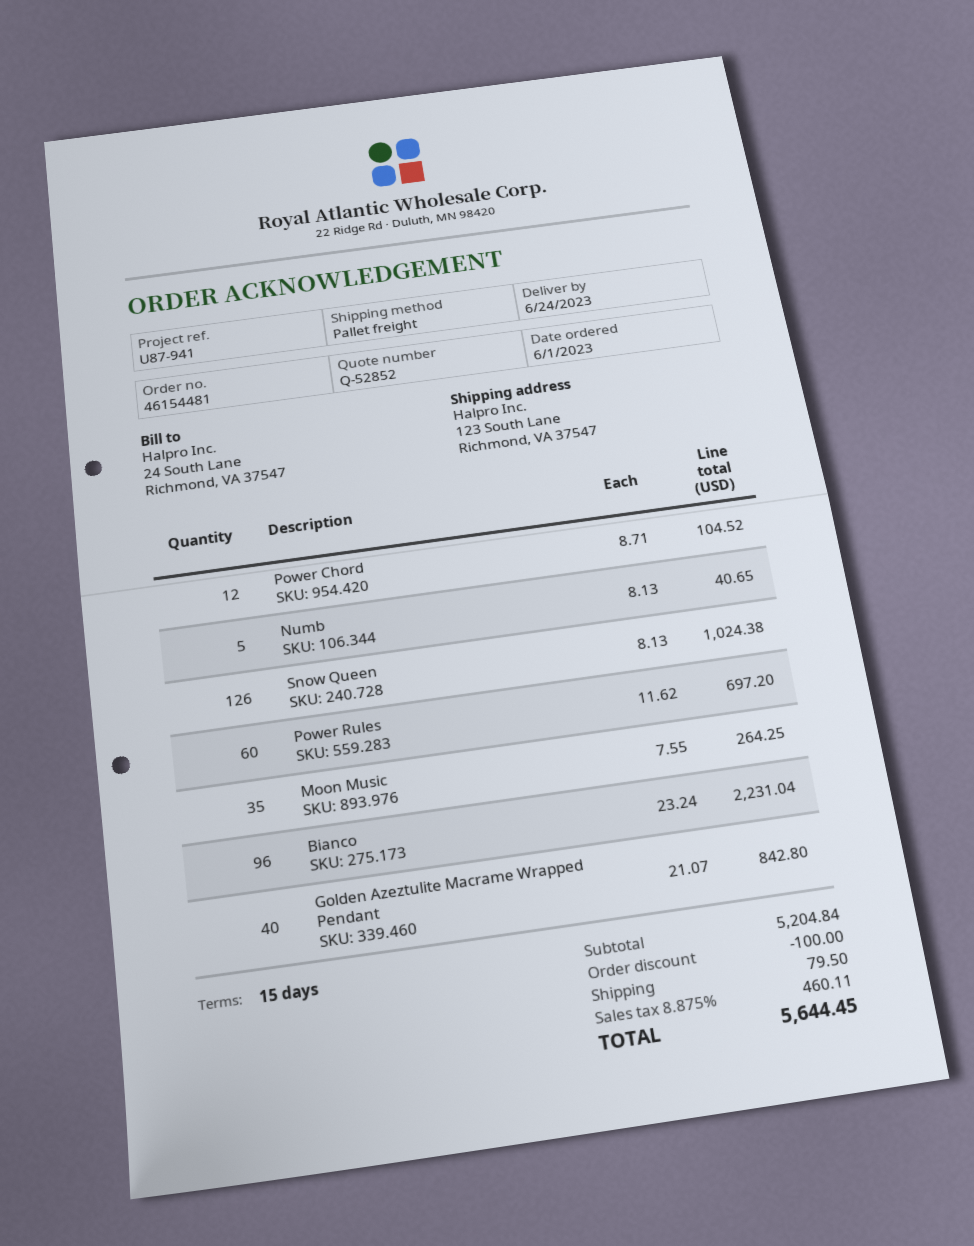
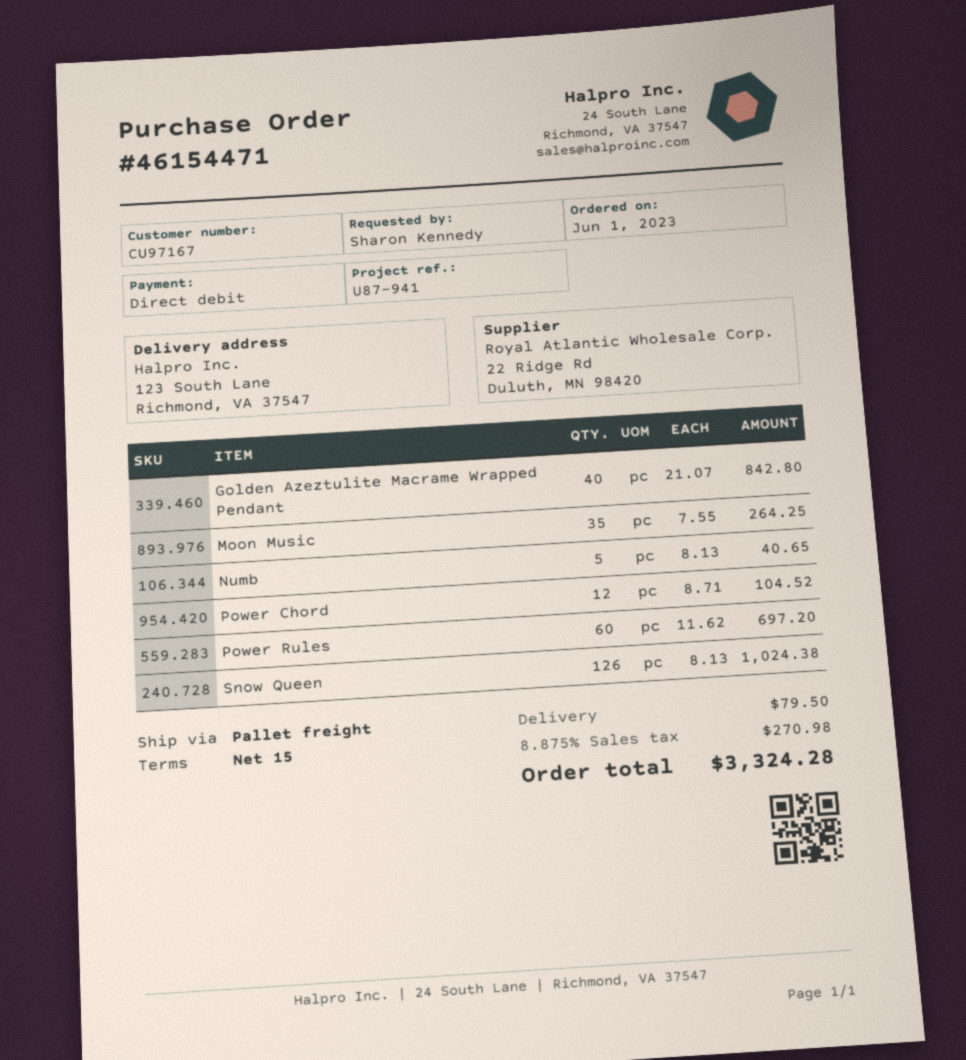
order number: 46154481 -> 46154471
Bianco: 96 x 23.24 = 2231.04 -> none
discount: 100.00 -> none
tax: 8.875% = 460.11 -> 8.875% = 270.98
total: 5644.45 -> 3324.28

